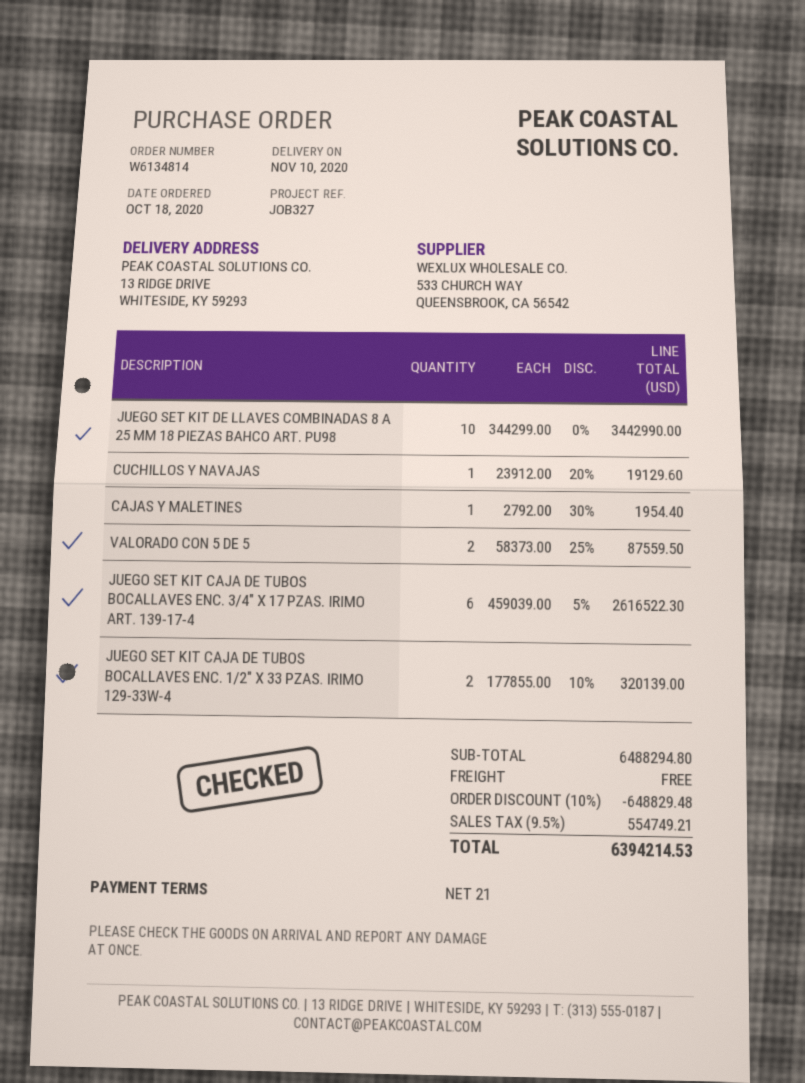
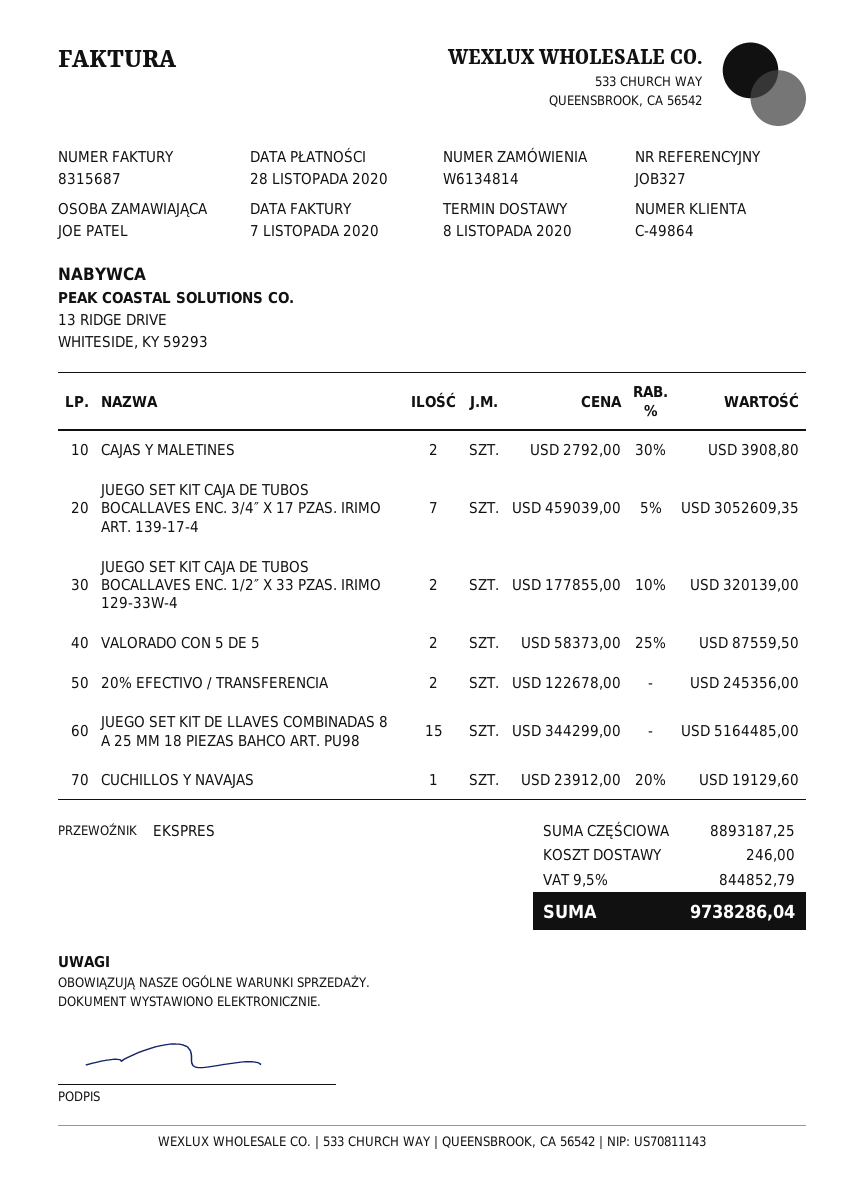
delivery date: 2020-11-10 -> 2020-11-08
JUEGO SET KIT DE LLAVES COMBINADAS 8 A 25 MM 18 PIEZAS BAHCO ART. PU98: 10 x 344299.00 = 3442990.00 -> 15 x 344299.00 = 5164485.00
CAJAS Y MALETINES: 1 x 2792.00 - 30% = 1954.40 -> 2 x 2792.00 - 30% = 3908.80
JUEGO SET KIT CAJA DE TUBOS BOCALLAVES ENC. 3/4″ X 17 PZAS. IRIMO ART. 139-17-4: 6 x 459039.00 - 5% = 2616522.30 -> 7 x 459039.00 - 5% = 3052609.35
20% EFECTIVO / TRANSFERENCIA: none -> 2 x 122678.00 = 245356.00
subtotal: 6488294.80 -> 8893187.25
discount: 10% = 648829.48 -> none
shipping: 0.00 -> 246.00
tax: 9.5% = 554749.21 -> 9.5% = 844852.79
total: 6394214.53 -> 9738286.04

